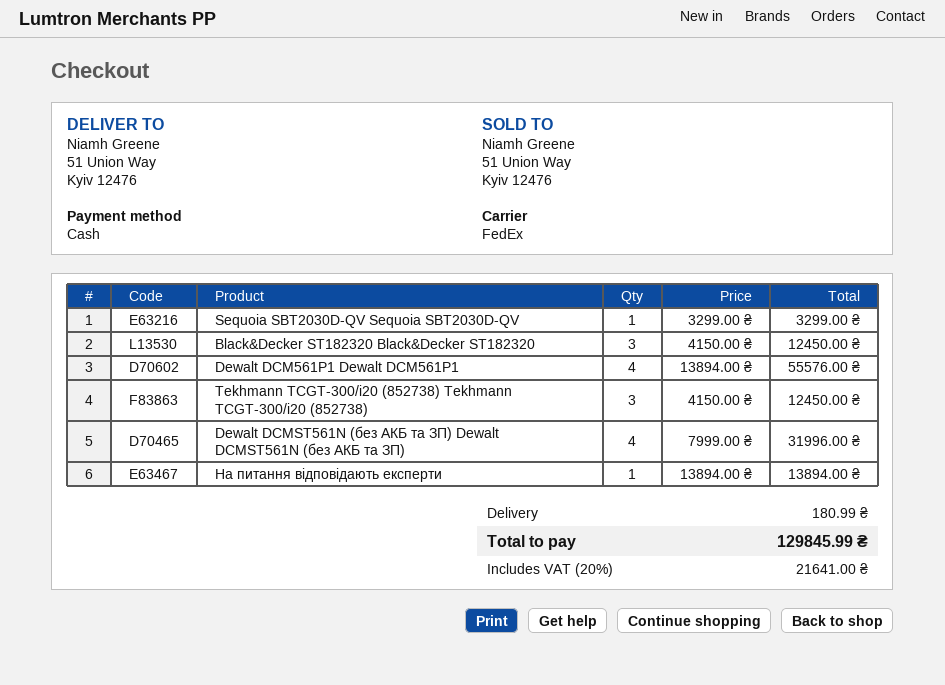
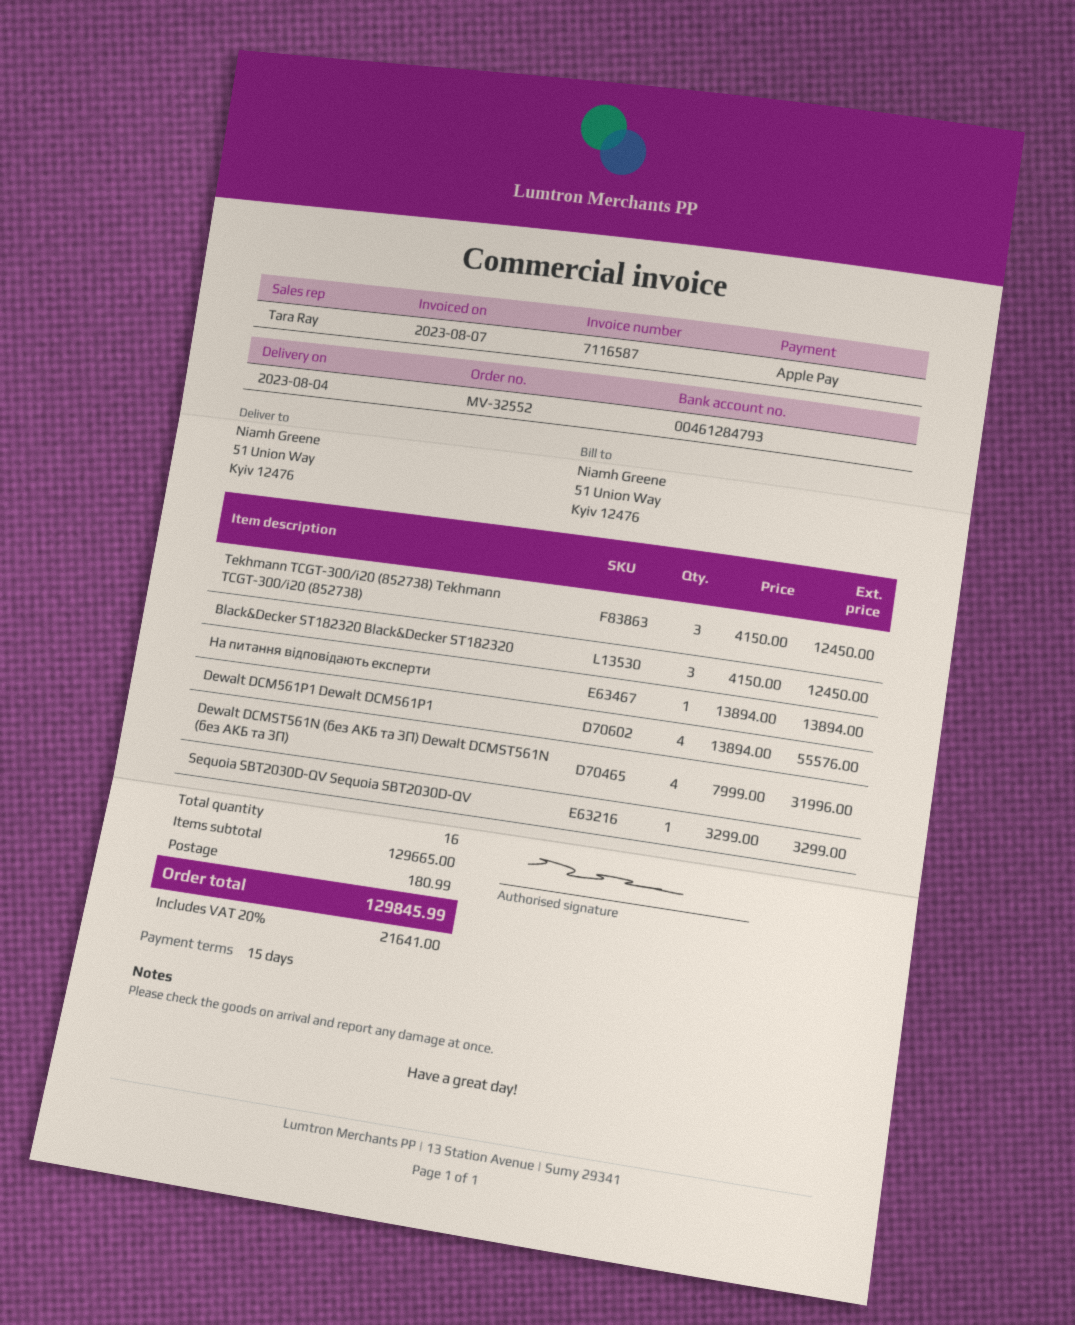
payment method: cash -> Apple Pay

